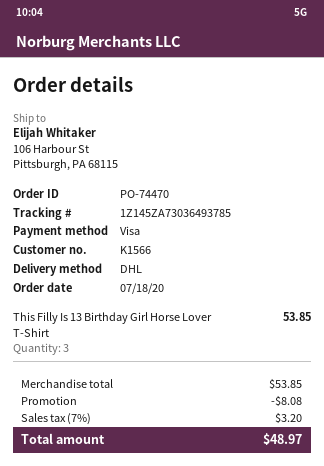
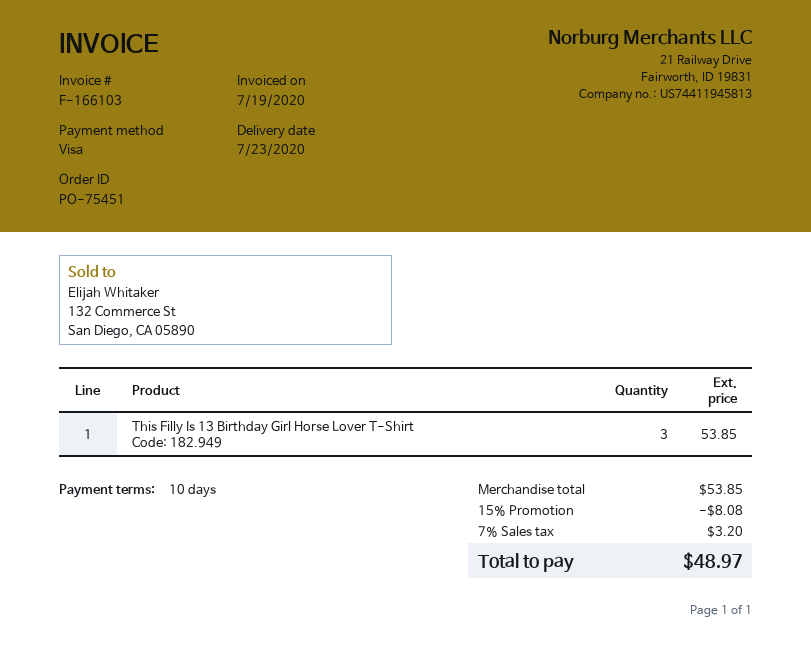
order number: PO-74470 -> PO-75451

